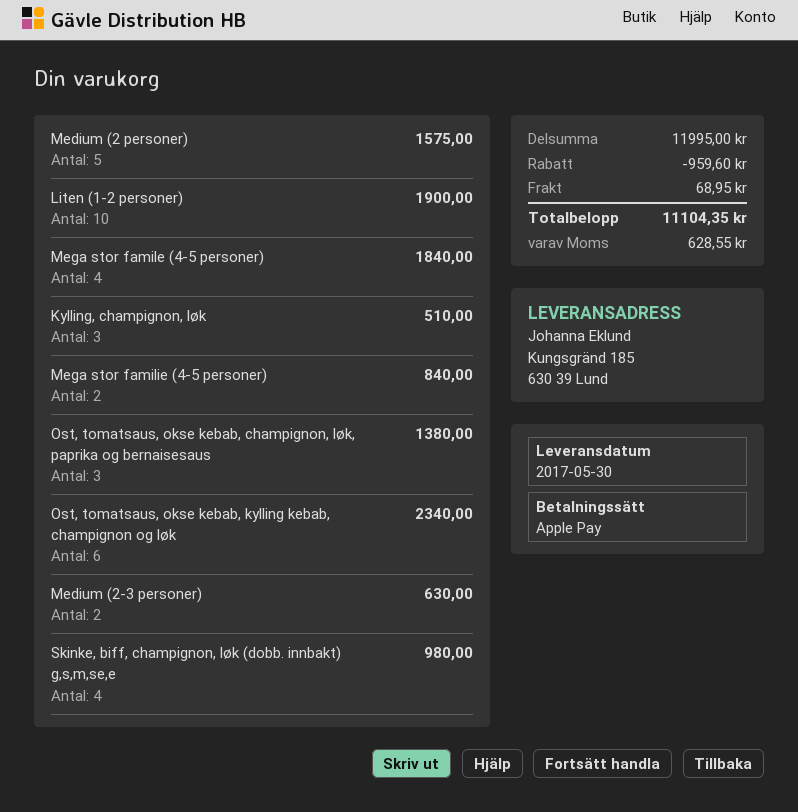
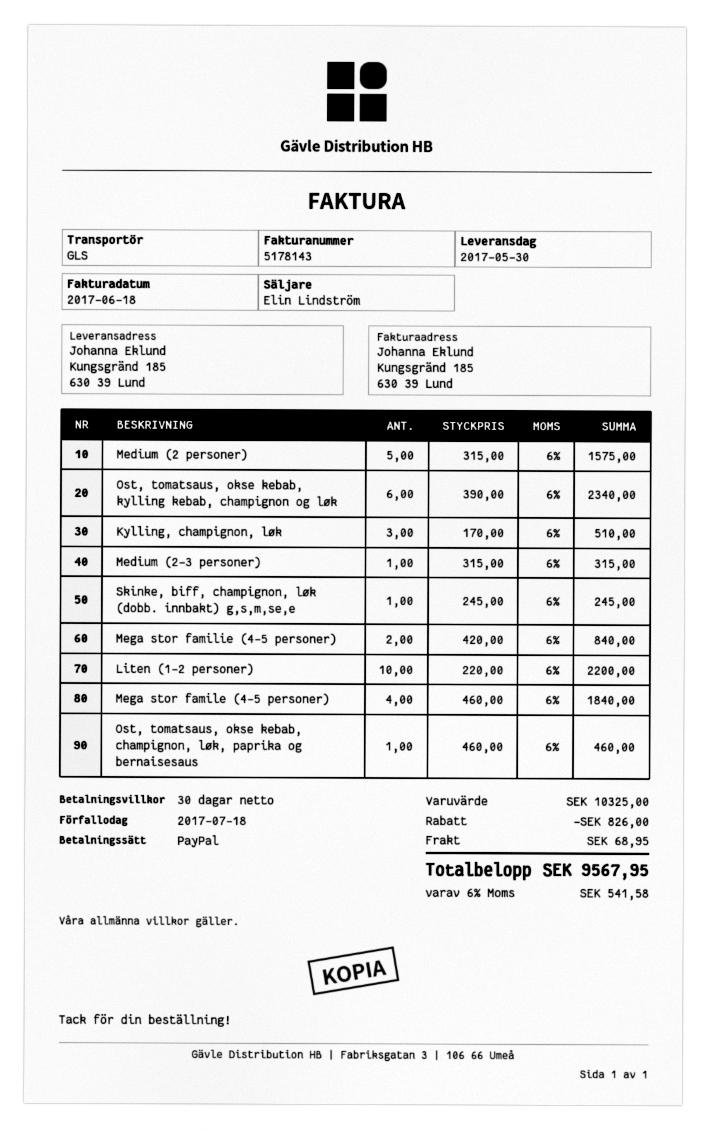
payment method: Apple Pay -> PayPal
Liten (1-2 personer): 10 for 1900.00 -> 10 for 2200.00
Ost, tomatsaus, okse kebab, champignon, løk, paprika og bernaisesaus: 3 for 1380.00 -> 1 for 460.00
Medium (2-3 personer): 2 for 630.00 -> 1 for 315.00
Skinke, biff, champignon, løk (dobb. innbakt) g,s,m,se,e: 4 for 980.00 -> 1 for 245.00
subtotal: 11995.00 -> 10325.00
discount: 959.60 -> 826.00
tax: 628.55 -> 541.58
total: 11104.35 -> 9567.95

